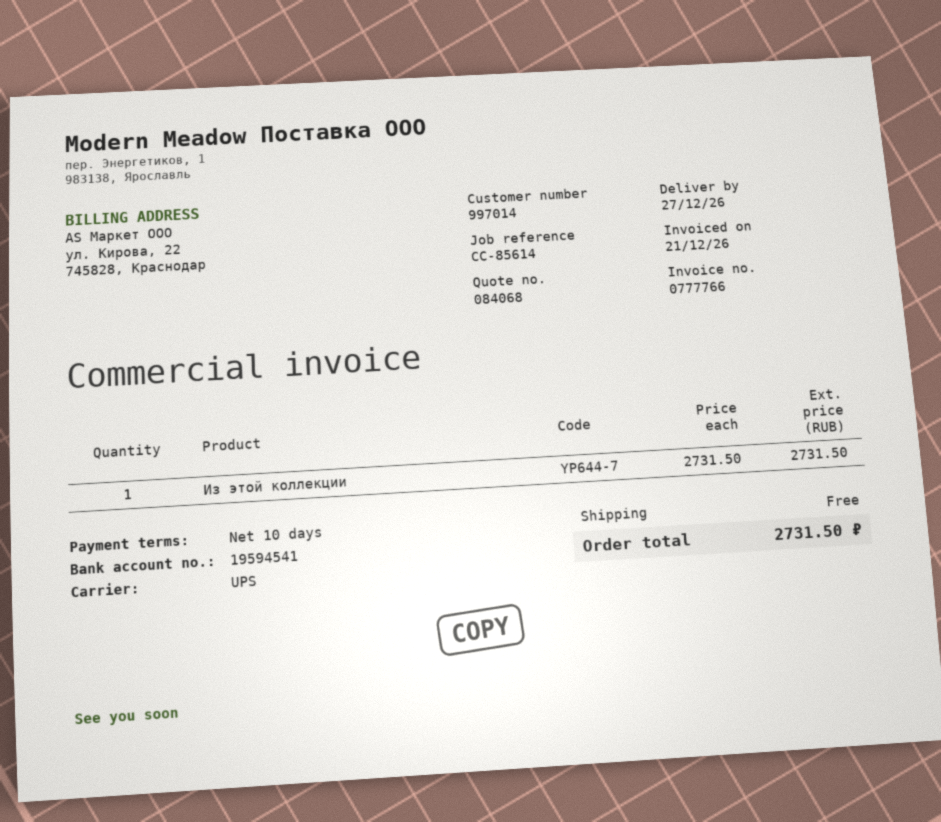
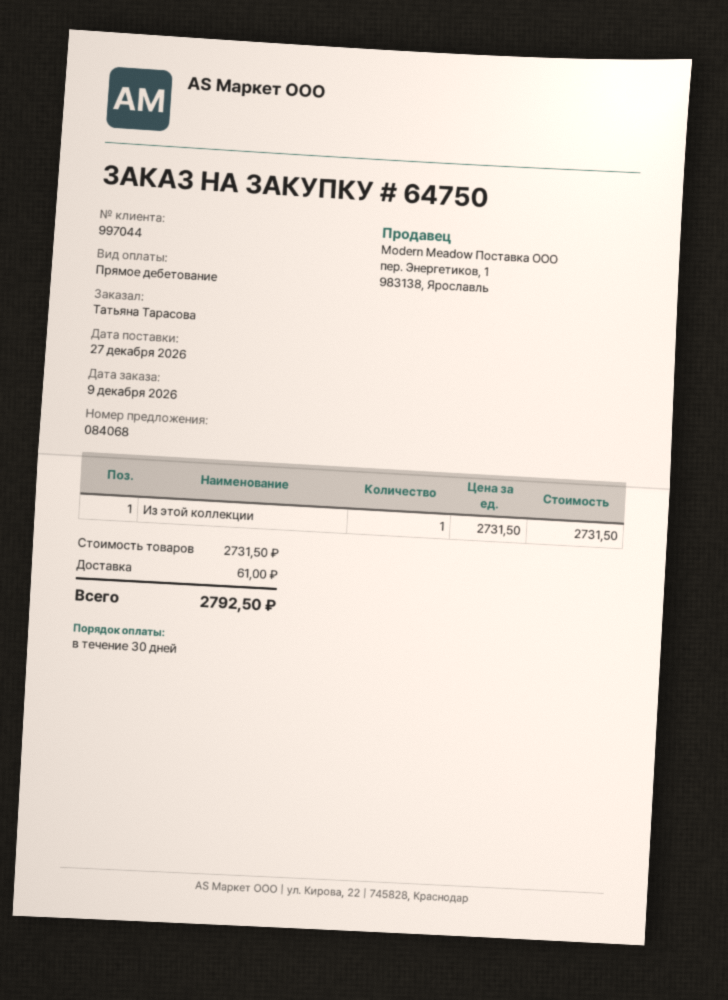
payment terms: 10 days -> 30 days
customer number: 997014 -> 997044
shipping: 0.00 -> 61.00
total: 2731.50 -> 2792.50

